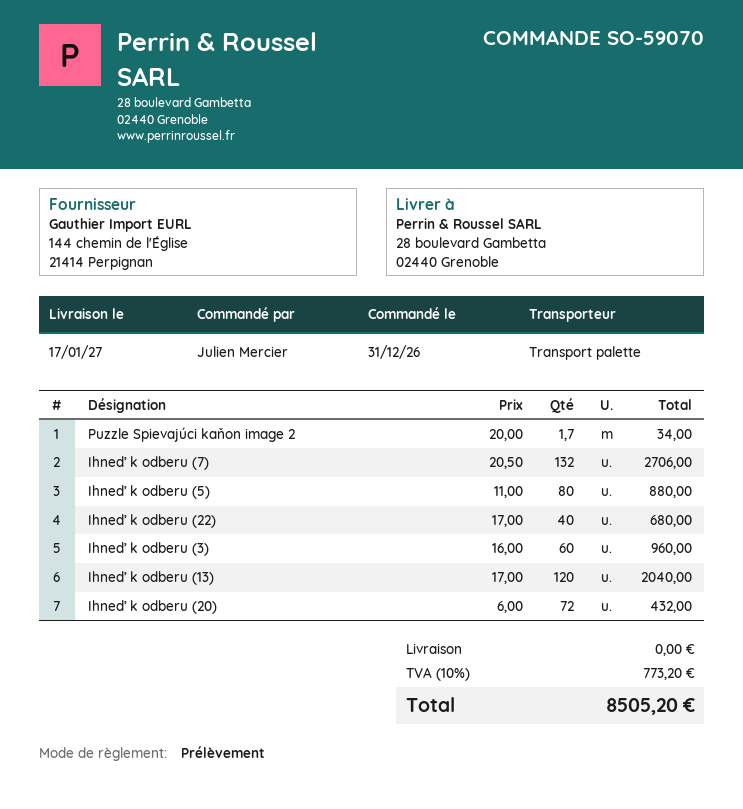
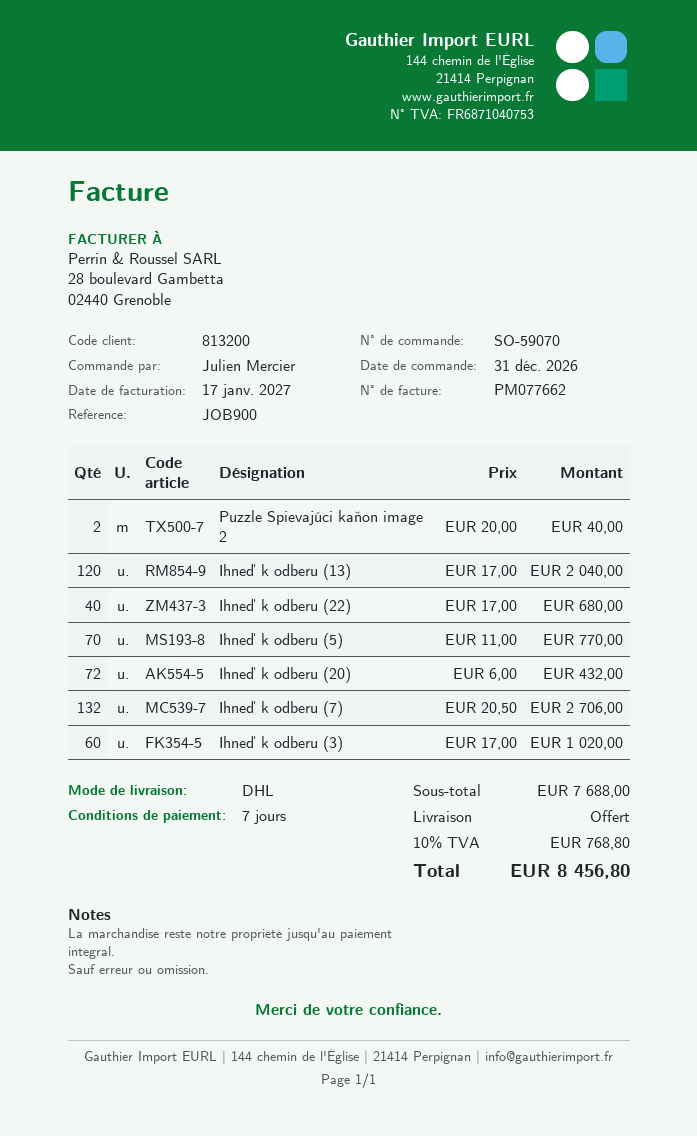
shipping method: pallet freight -> DHL
Puzzle Spievajúci kaňon image 2: 1.7 x 20.00 = 34.00 -> 2 x 20.00 = 40.00
Ihneď k odberu (5): 80 x 11.00 = 880.00 -> 70 x 11.00 = 770.00
Ihneď k odberu (3): 60 x 16.00 = 960.00 -> 60 x 17.00 = 1020.00
tax: 10% = 773.20 -> 10% = 768.80
total: 8505.20 -> 8456.80

